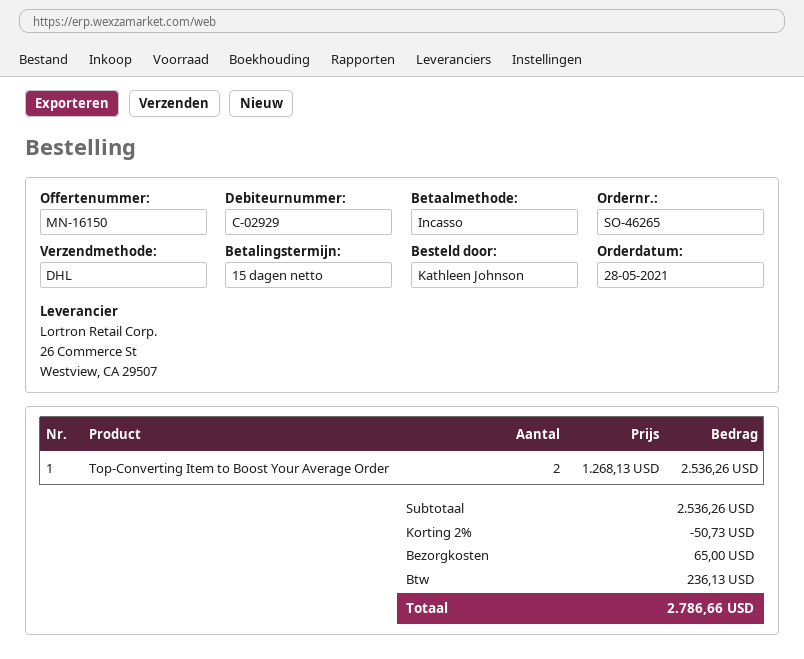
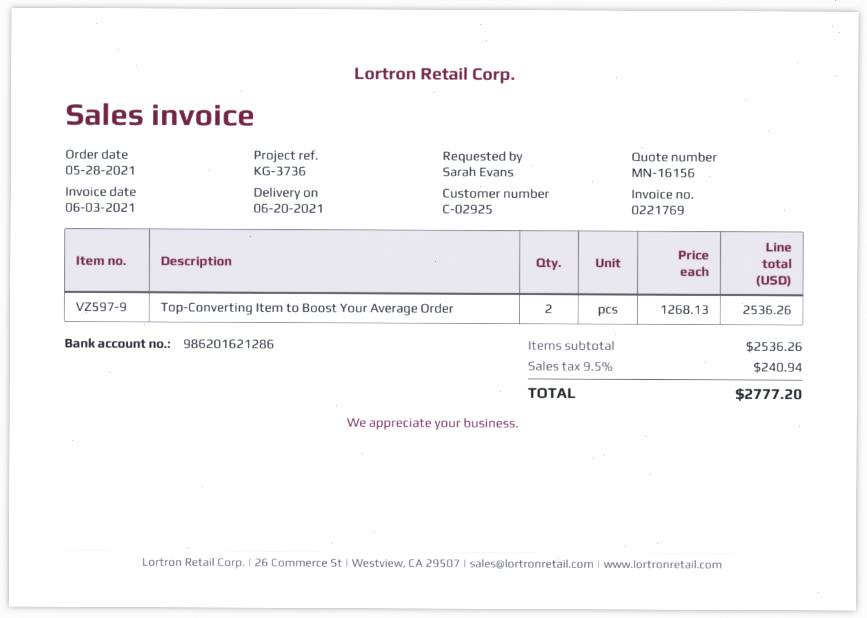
quote number: MN-16150 -> MN-16156
customer number: C-02929 -> C-02925
ordered by: Kathleen Johnson -> Sarah Evans
discount: 2% = 50.73 -> none
shipping: 65.00 -> none
tax: 236.13 -> 240.94
total: 2786.66 -> 2777.20

